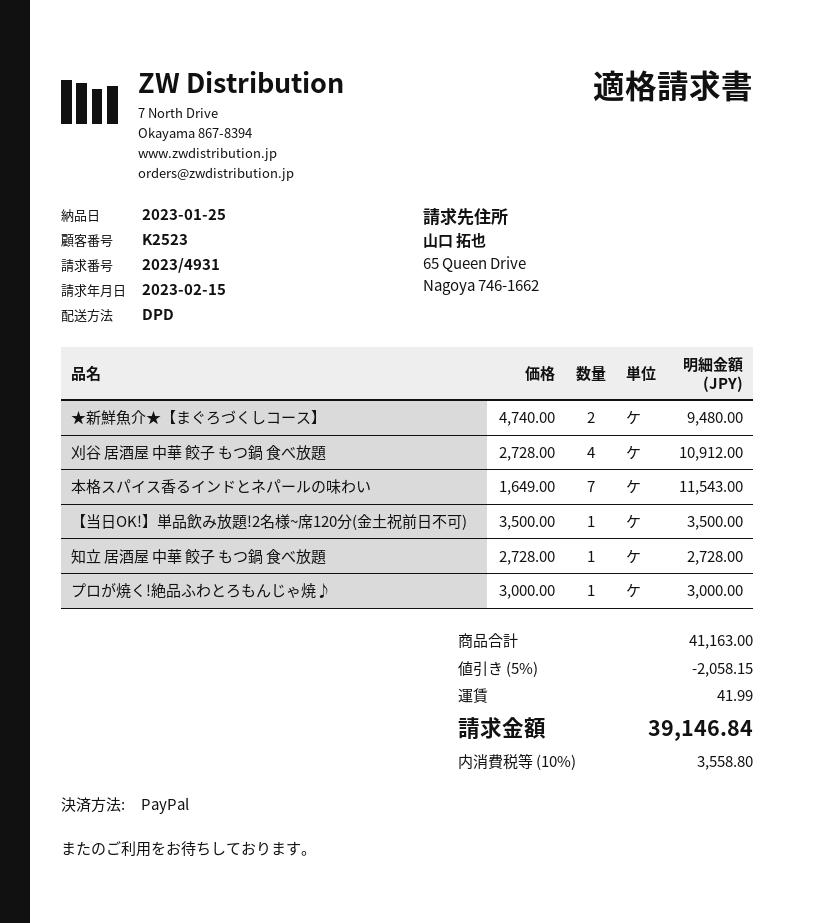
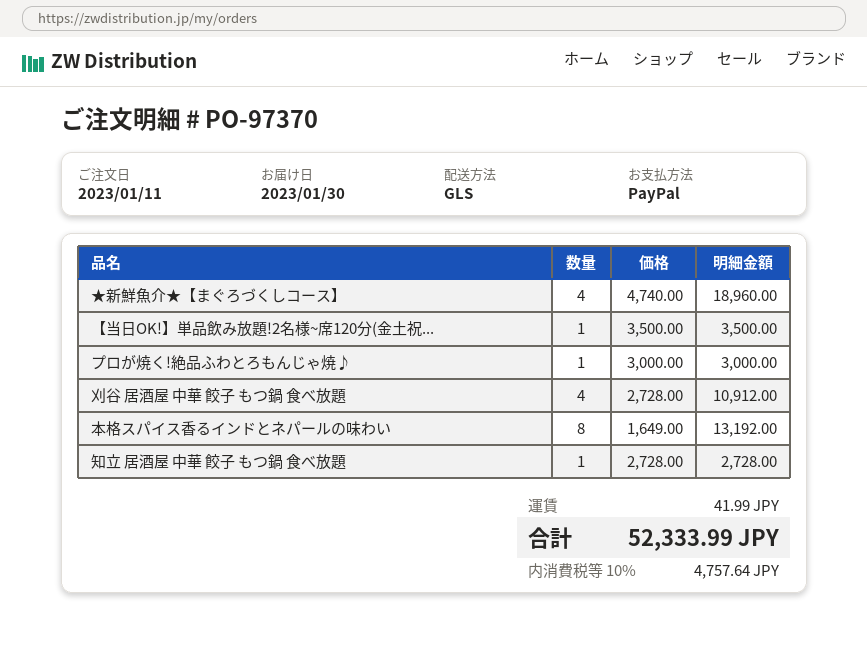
delivery date: 2023-01-25 -> 2023-01-30
shipping method: DPD -> GLS
★新鮮魚介★【まぐろづくしコース】: 2 x 4740.00 = 9480.00 -> 4 x 4740.00 = 18960.00
本格スパイス香るインドとネパールの味わい: 7 x 1649.00 = 11543.00 -> 8 x 1649.00 = 13192.00
discount: 5% = 2058.15 -> none
tax: 10% = 3558.80 -> 10% = 4757.64
total: 39146.84 -> 52333.99

